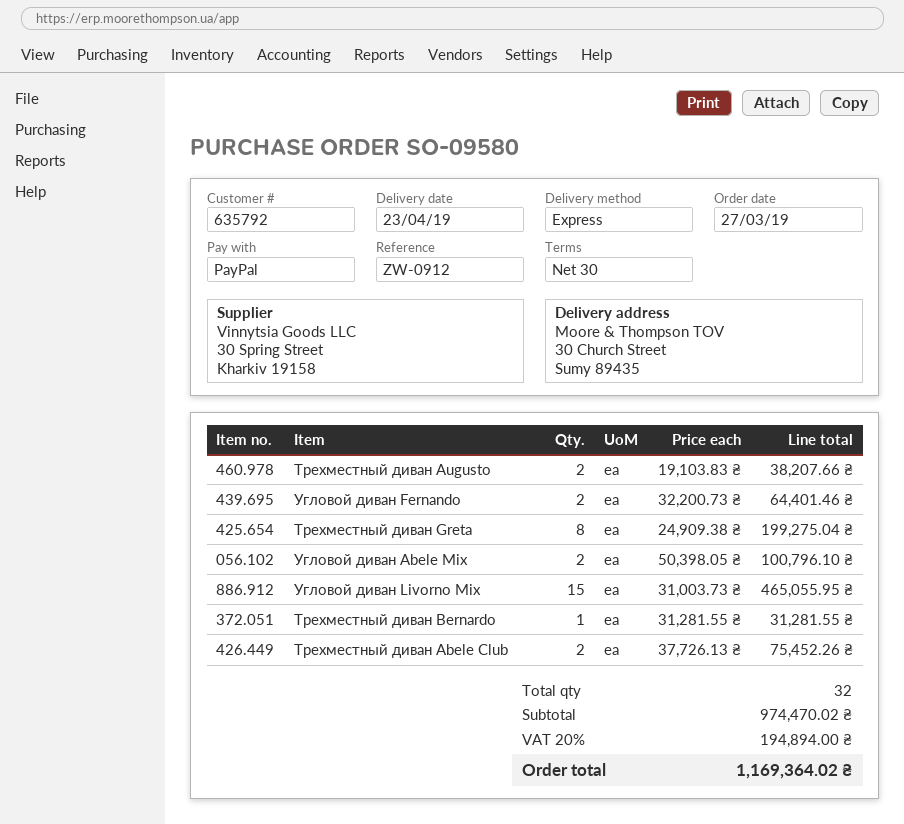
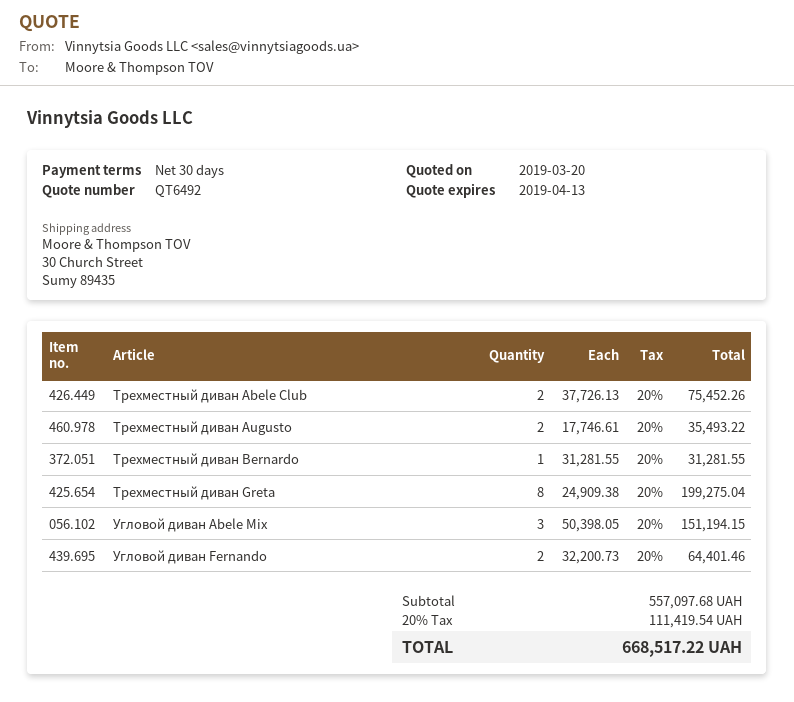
Трехместный диван Augusto: 2 x 19103.83 = 38207.66 -> 2 x 17746.61 = 35493.22
Угловой диван Abele Mix: 2 x 50398.05 = 100796.10 -> 3 x 50398.05 = 151194.15
Угловой диван Livorno Mix: 15 x 31003.73 = 465055.95 -> none
subtotal: 974470.02 -> 557097.68
tax: 20% = 194894.00 -> 20% = 111419.54
total: 1169364.02 -> 668517.22

